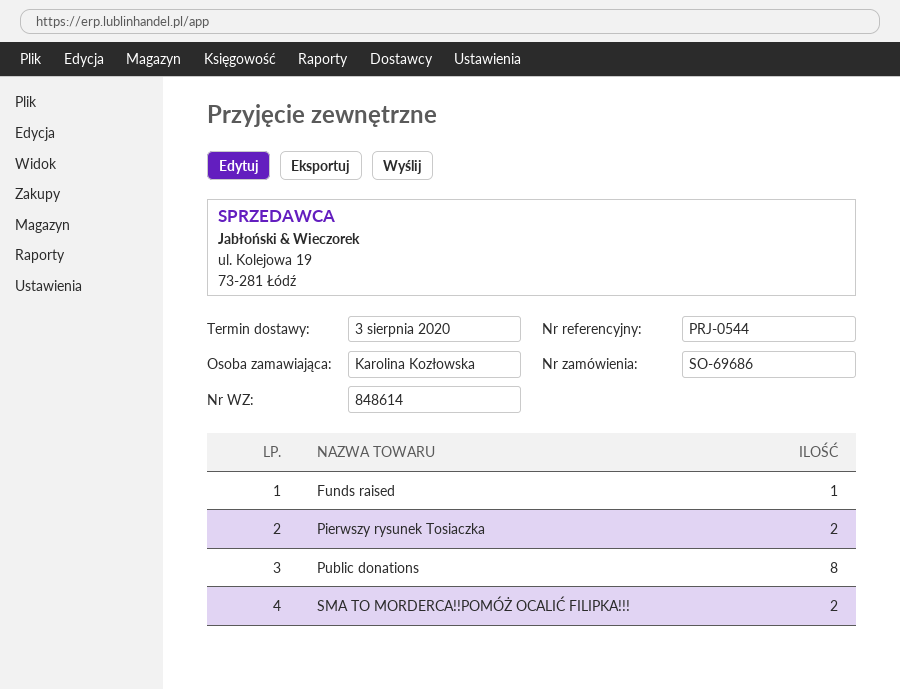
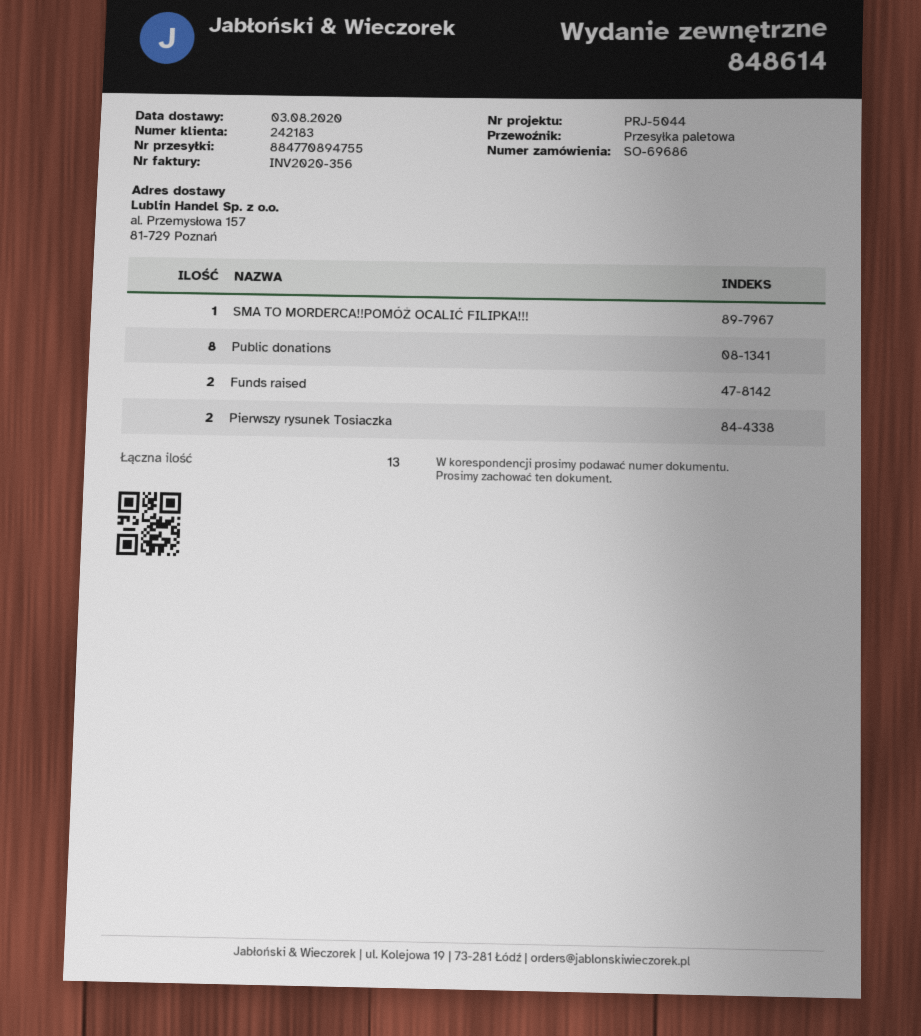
reference: PRJ-0544 -> PRJ-5044
Funds raised: 1 -> 2
SMA TO MORDERCA!!POMÓŻ OCALIĆ FILIPKA!!!: 2 -> 1

